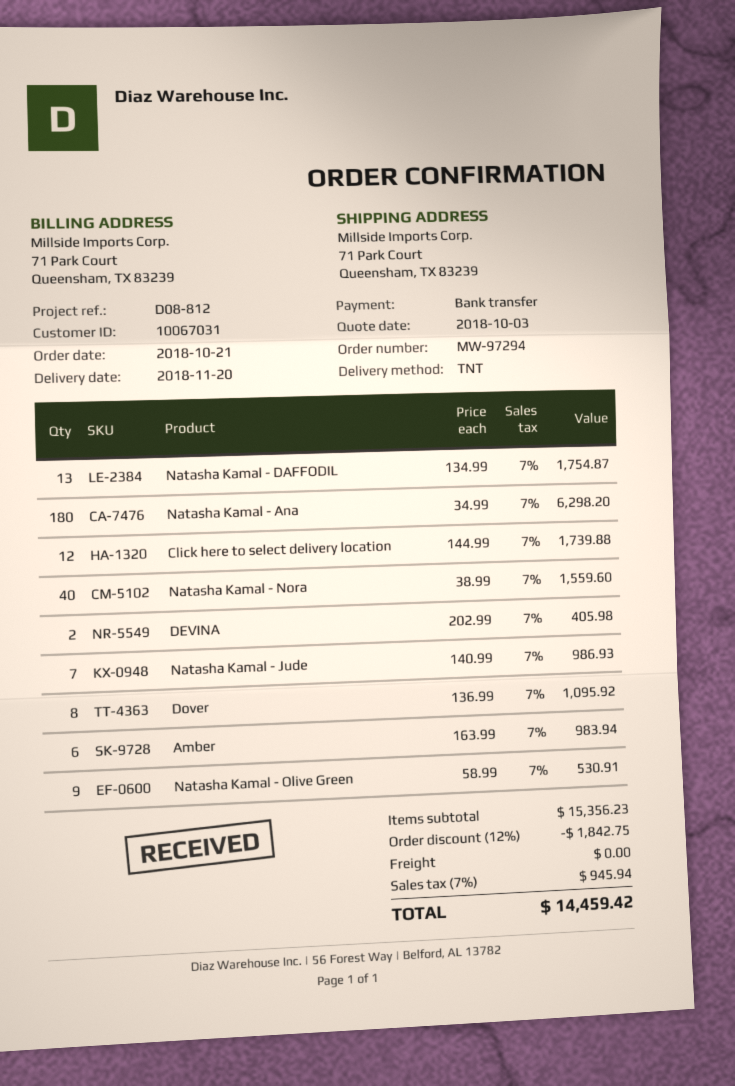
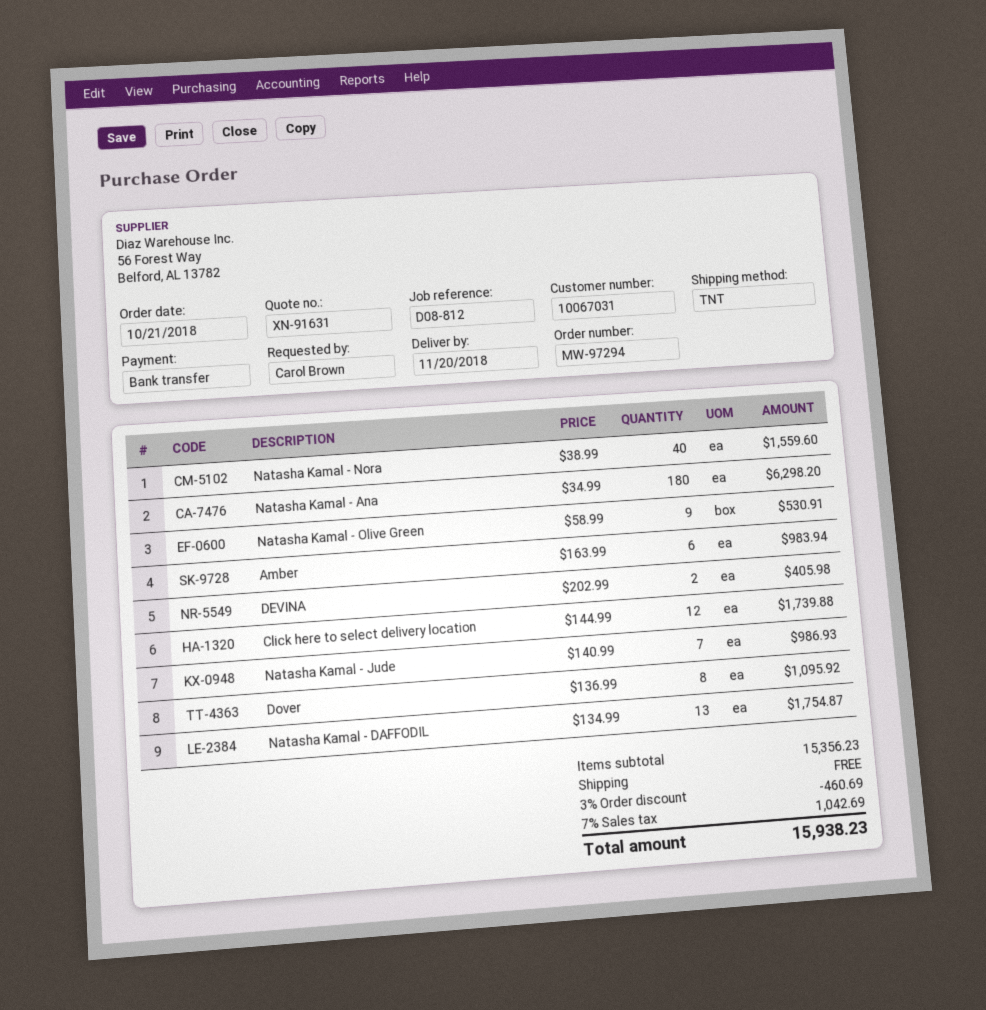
discount: 12% = 1842.75 -> 3% = 460.69
tax: 7% = 945.94 -> 7% = 1042.69
total: 14459.42 -> 15938.23

